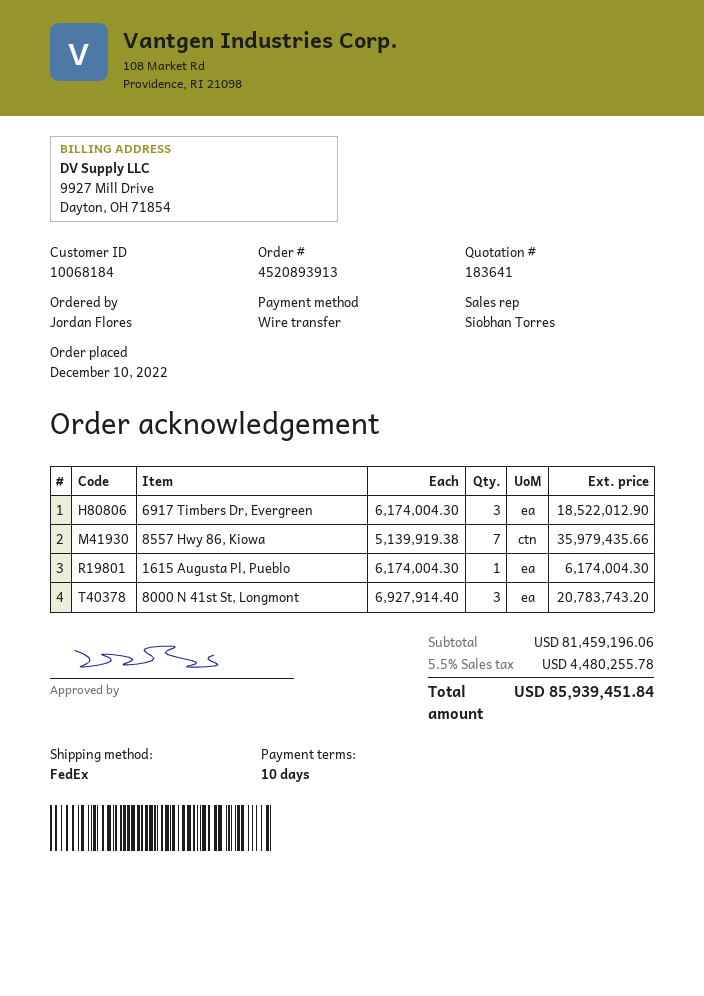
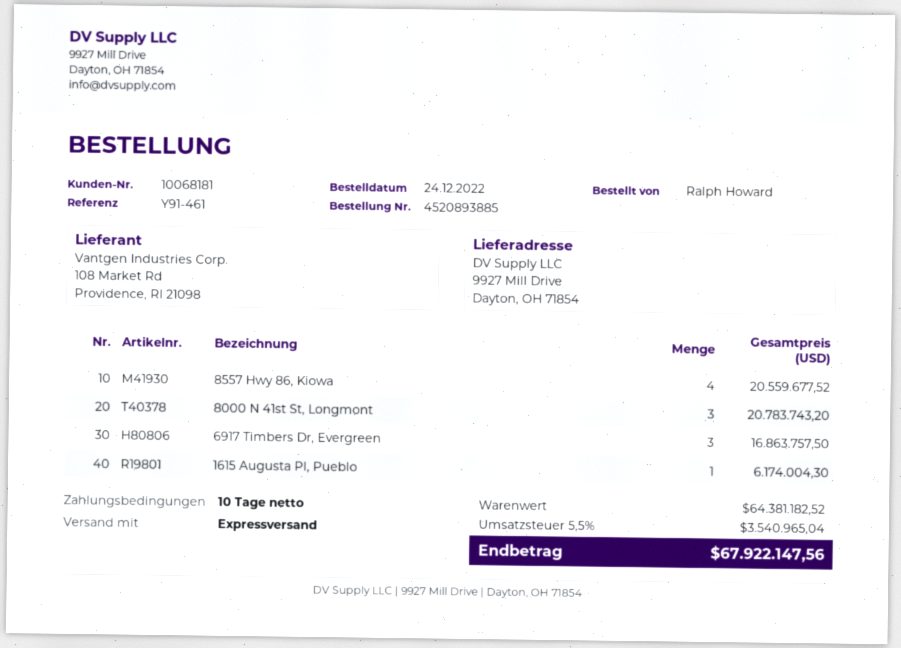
order number: 4520893913 -> 4520893885
order date: 2022-12-10 -> 2022-12-24
customer number: 10068184 -> 10068181
ordered by: Jordan Flores -> Ralph Howard
shipping method: FedEx -> express
6917 Timbers Dr, Evergreen: 3 for 18522012.90 -> 3 for 16863757.50
8557 Hwy 86, Kiowa: 7 for 35979435.66 -> 4 for 20559677.52
subtotal: 81459196.06 -> 64381182.52
tax: 5.5% = 4480255.78 -> 5.5% = 3540965.04
total: 85939451.84 -> 67922147.56

